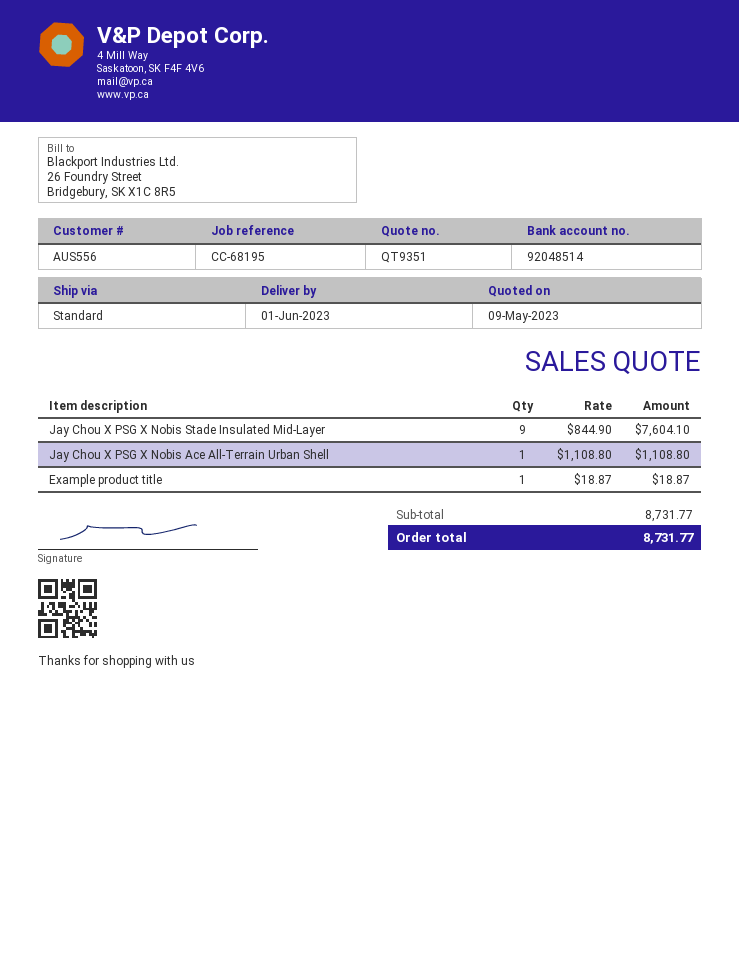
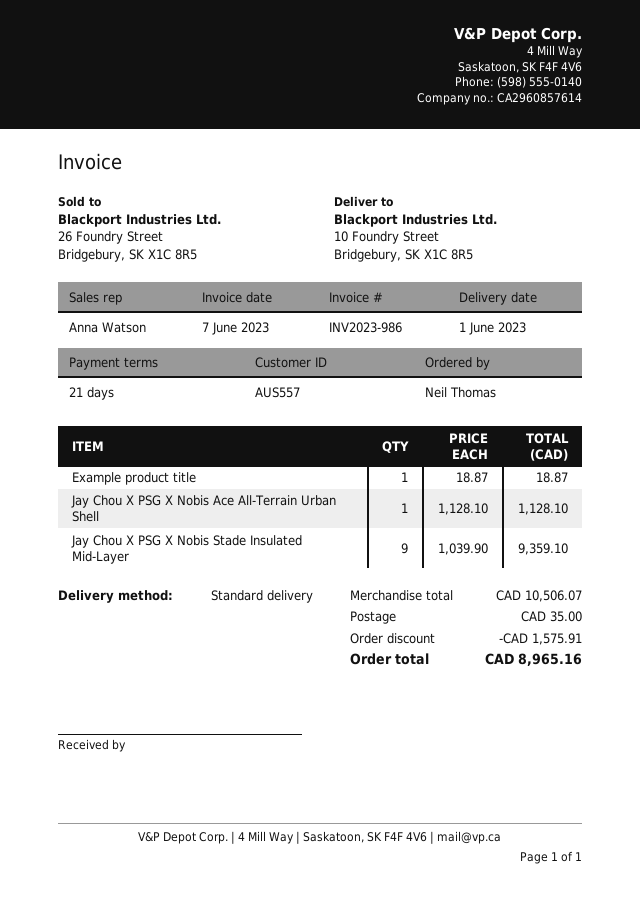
customer number: AUS556 -> AUS557
Jay Chou X PSG X Nobis Stade Insulated Mid-Layer: 9 x 844.90 = 7604.10 -> 9 x 1039.90 = 9359.10
Jay Chou X PSG X Nobis Ace All-Terrain Urban Shell: 1 x 1108.80 = 1108.80 -> 1 x 1128.10 = 1128.10
subtotal: 8731.77 -> 10506.07
discount: none -> 1575.91
shipping: none -> 35.00
total: 8731.77 -> 8965.16

